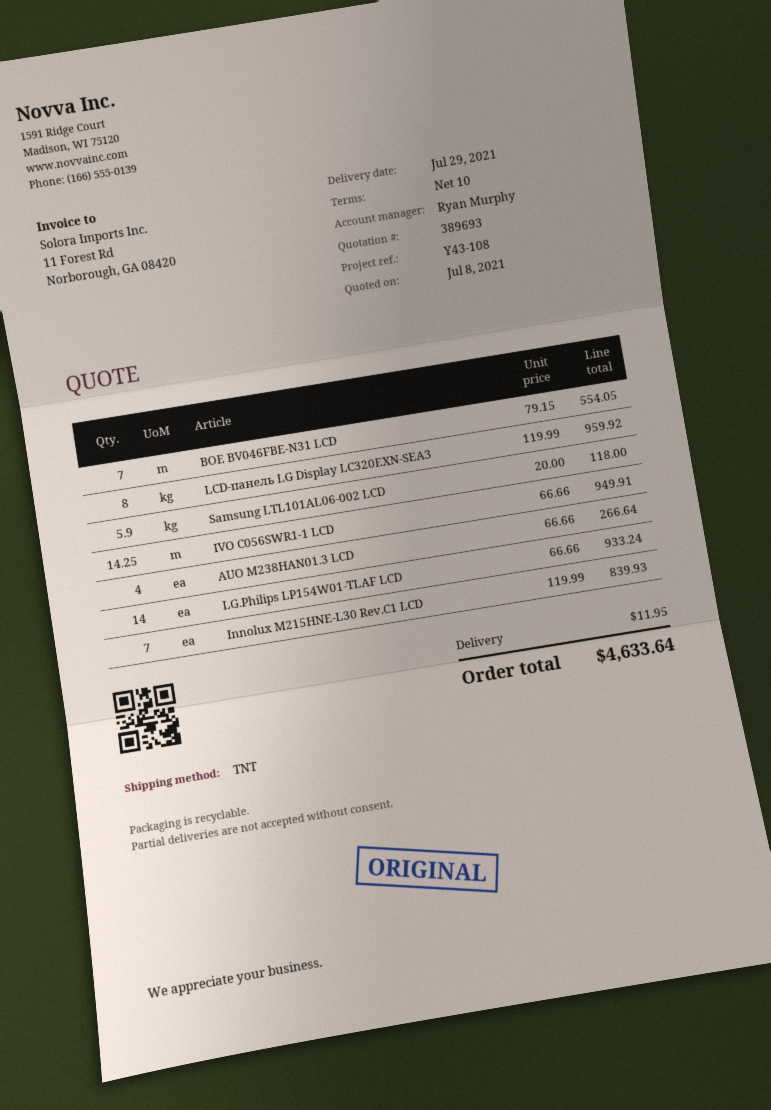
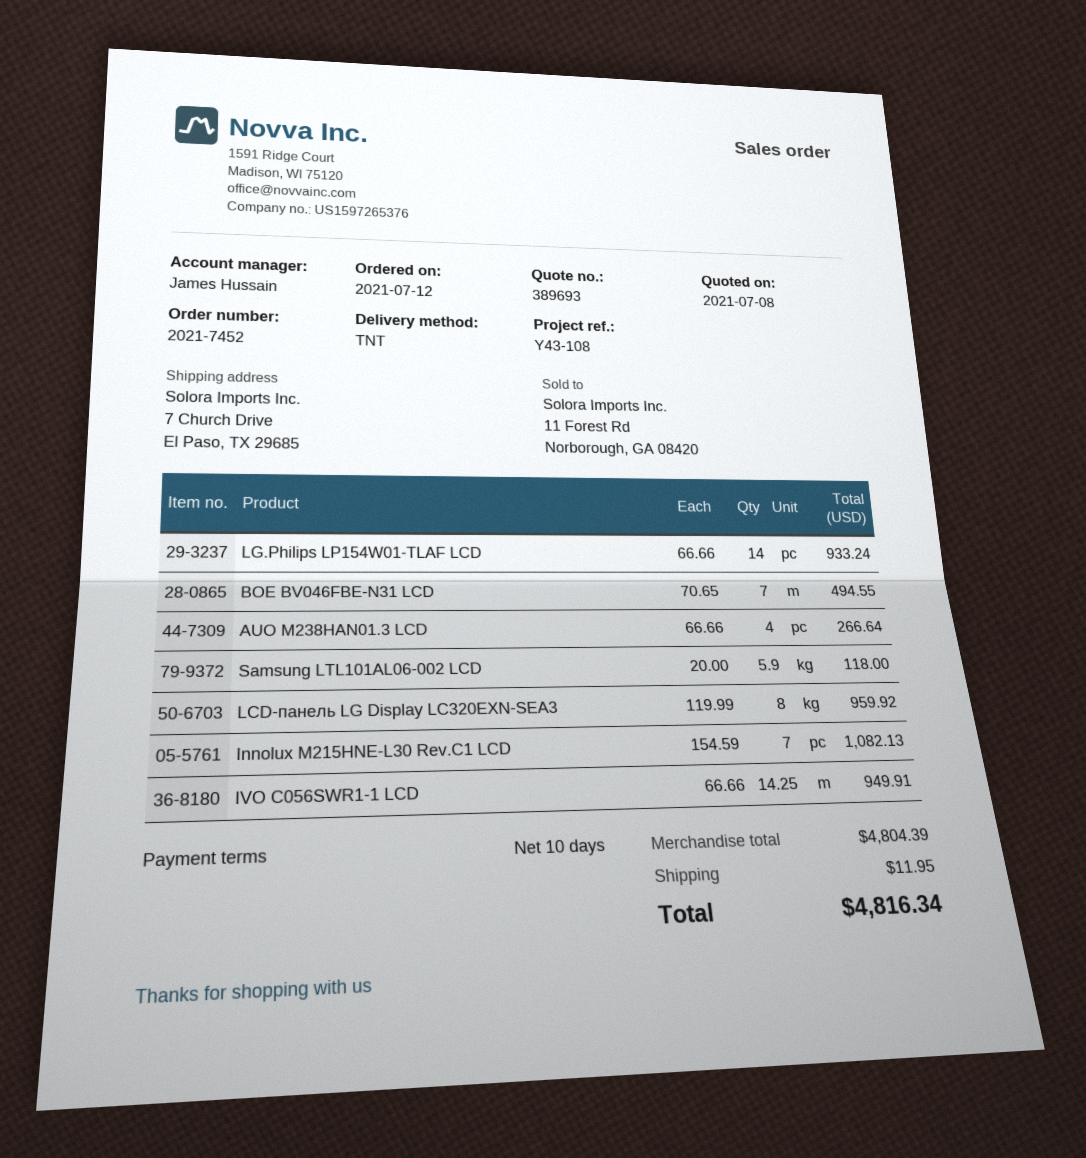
sales rep: Ryan Murphy -> James Hussain
BOE BV046FBE-N31 LCD: 7 x 79.15 = 554.05 -> 7 x 70.65 = 494.55
Innolux M215HNE-L30 Rev.C1 LCD: 7 x 119.99 = 839.93 -> 7 x 154.59 = 1082.13
total: 4633.64 -> 4816.34

